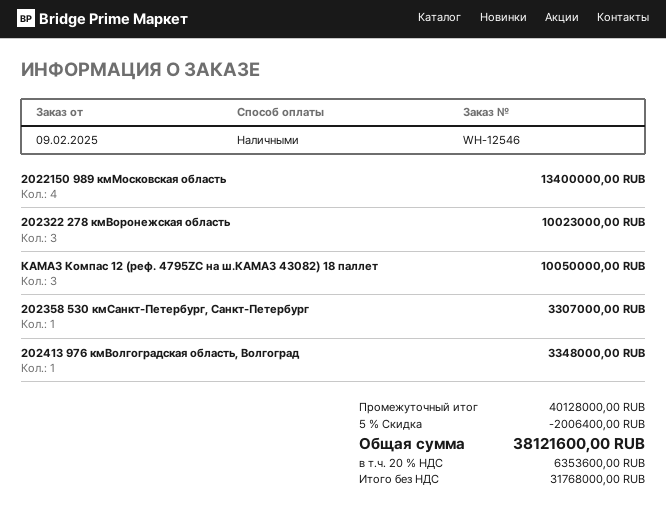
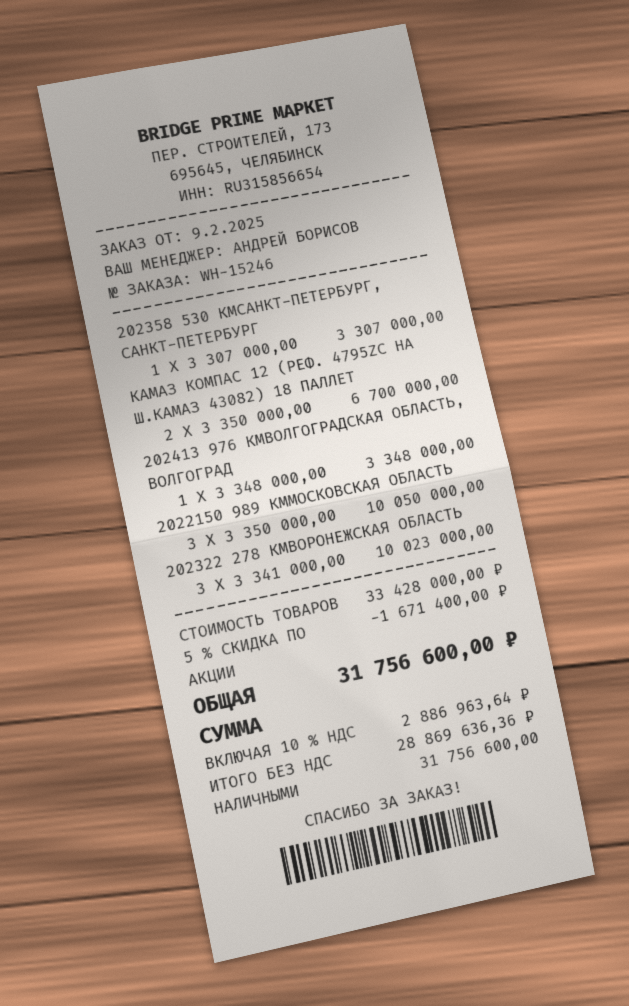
order number: WH-12546 -> WH-15246
2022150 989 кмМосковская область: 4 for 13400000.00 -> 3 for 10050000.00
КАМАЗ Компас 12 (реф. 4795ZC на ш.КАМАЗ 43082) 18 паллет: 3 for 10050000.00 -> 2 for 6700000.00
subtotal: 40128000.00 -> 33428000.00
discount: 5% = 2006400.00 -> 5% = 1671400.00
net: 31768000.00 -> 28869636.36
tax: 20% = 6353600.00 -> 10% = 2886963.64
total: 38121600.00 -> 31756600.00

